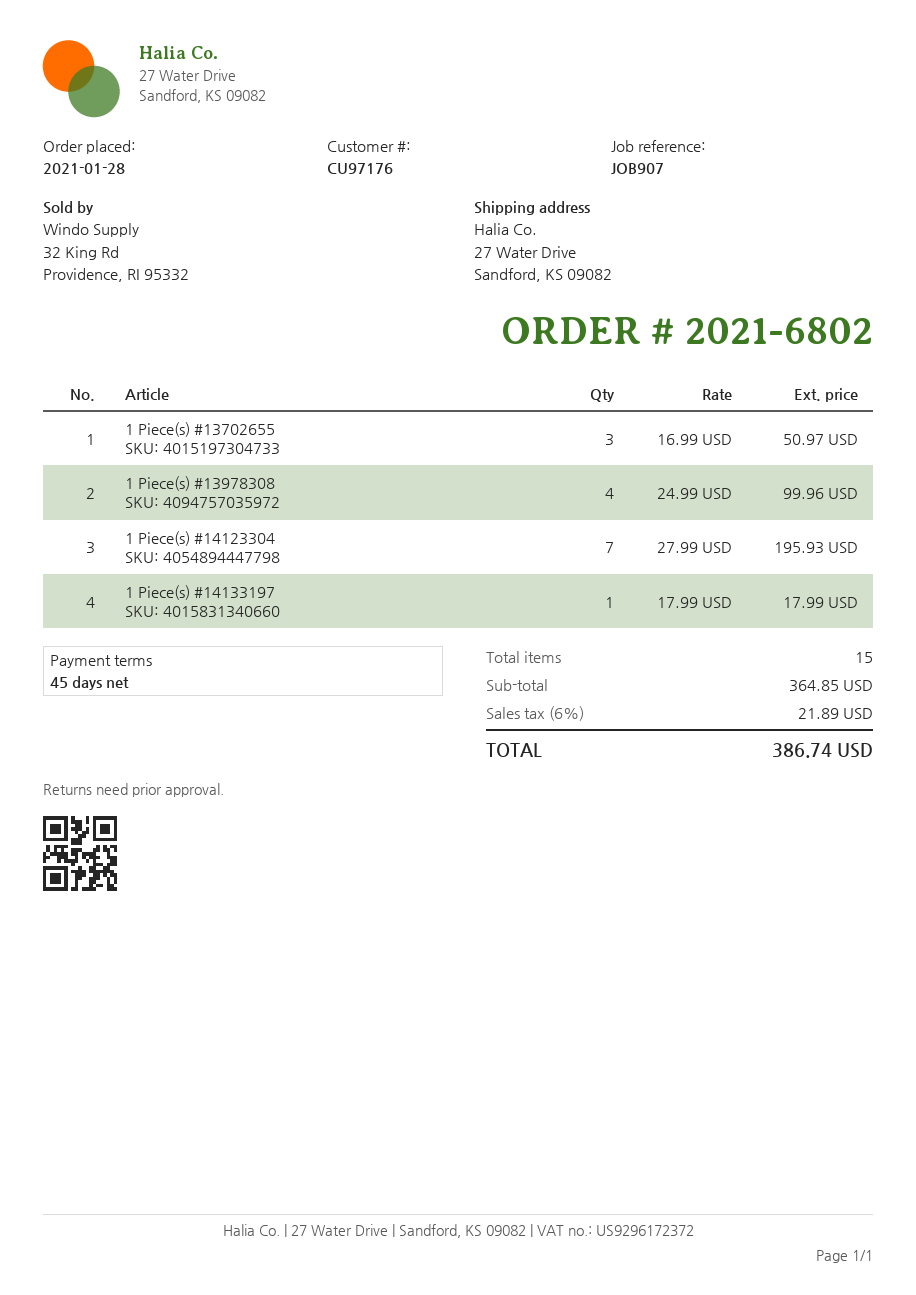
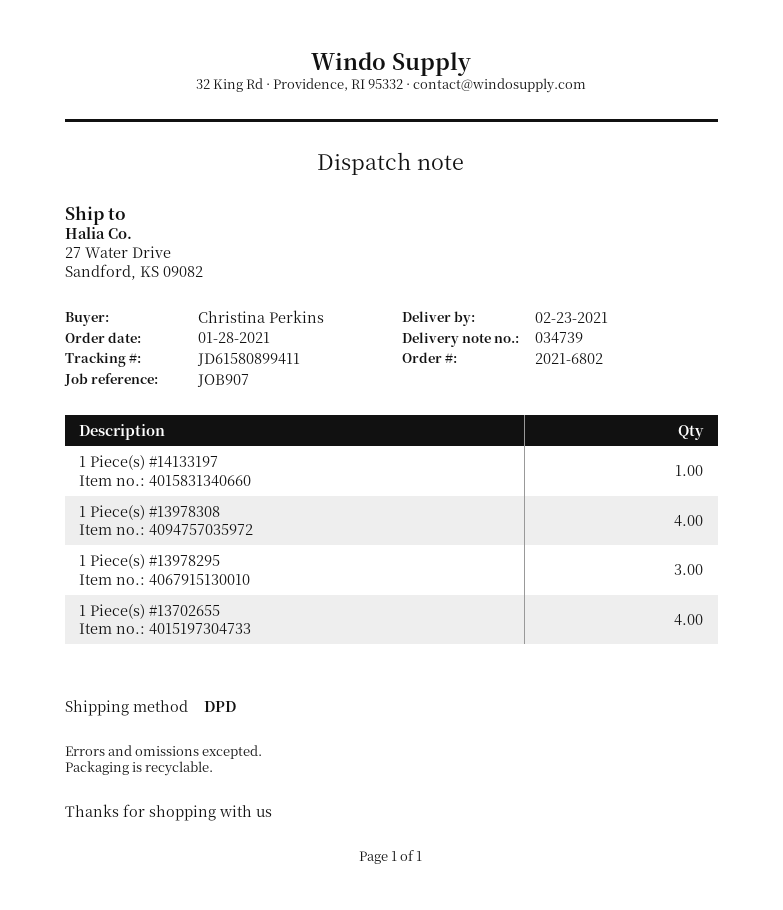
1 Piece(s) #13702655: 3 -> 4
1 Piece(s) #14123304: 7 -> none
1 Piece(s) #13978295: none -> 3

